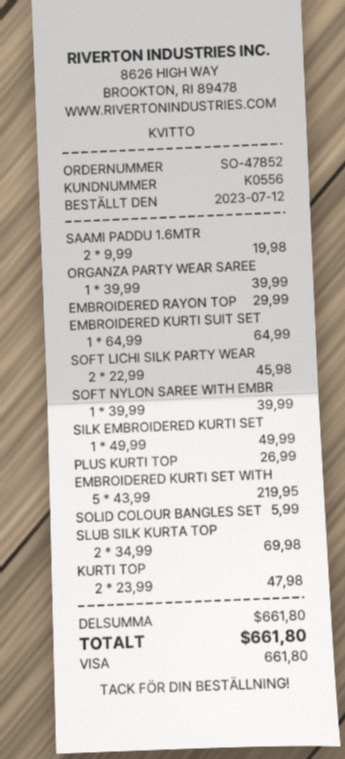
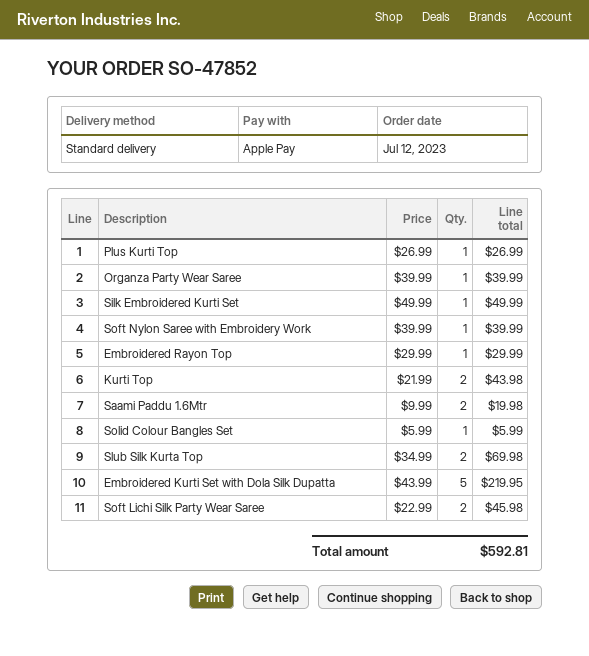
payment method: Visa -> Apple Pay
EMBROIDERED KURTI SUIT SET: 1 x 64.99 = 64.99 -> none
KURTI TOP: 2 x 23.99 = 47.98 -> 2 x 21.99 = 43.98
total: 661.80 -> 592.81

